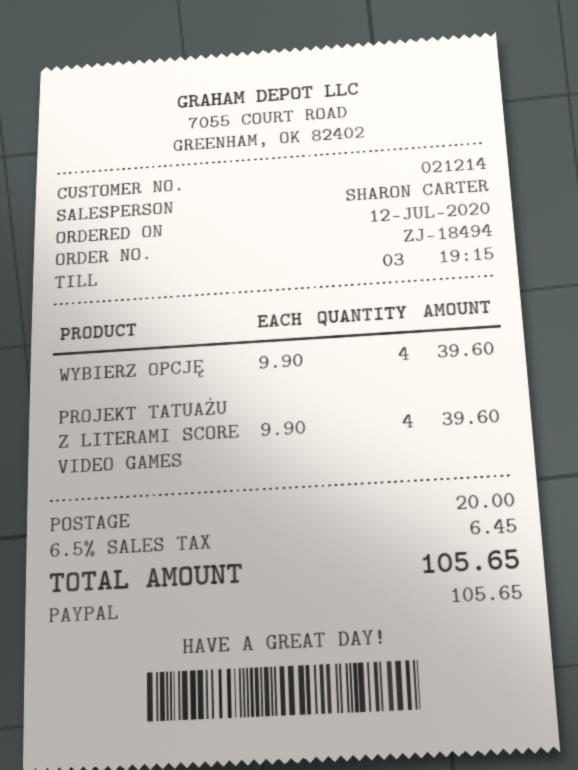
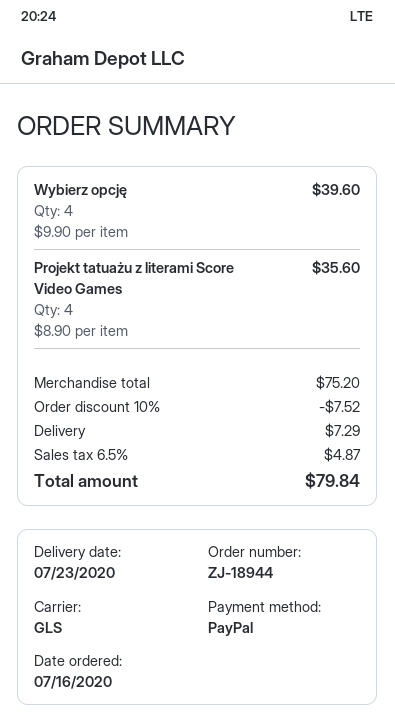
order number: ZJ-18494 -> ZJ-18944
order date: 2020-07-12 -> 2020-07-16
PROJEKT TATUAŻU Z LITERAMI SCORE VIDEO GAMES: 4 x 9.90 = 39.60 -> 4 x 8.90 = 35.60
discount: none -> 10% = 7.52
shipping: 20.00 -> 7.29
tax: 6.5% = 6.45 -> 6.5% = 4.87
total: 105.65 -> 79.84

